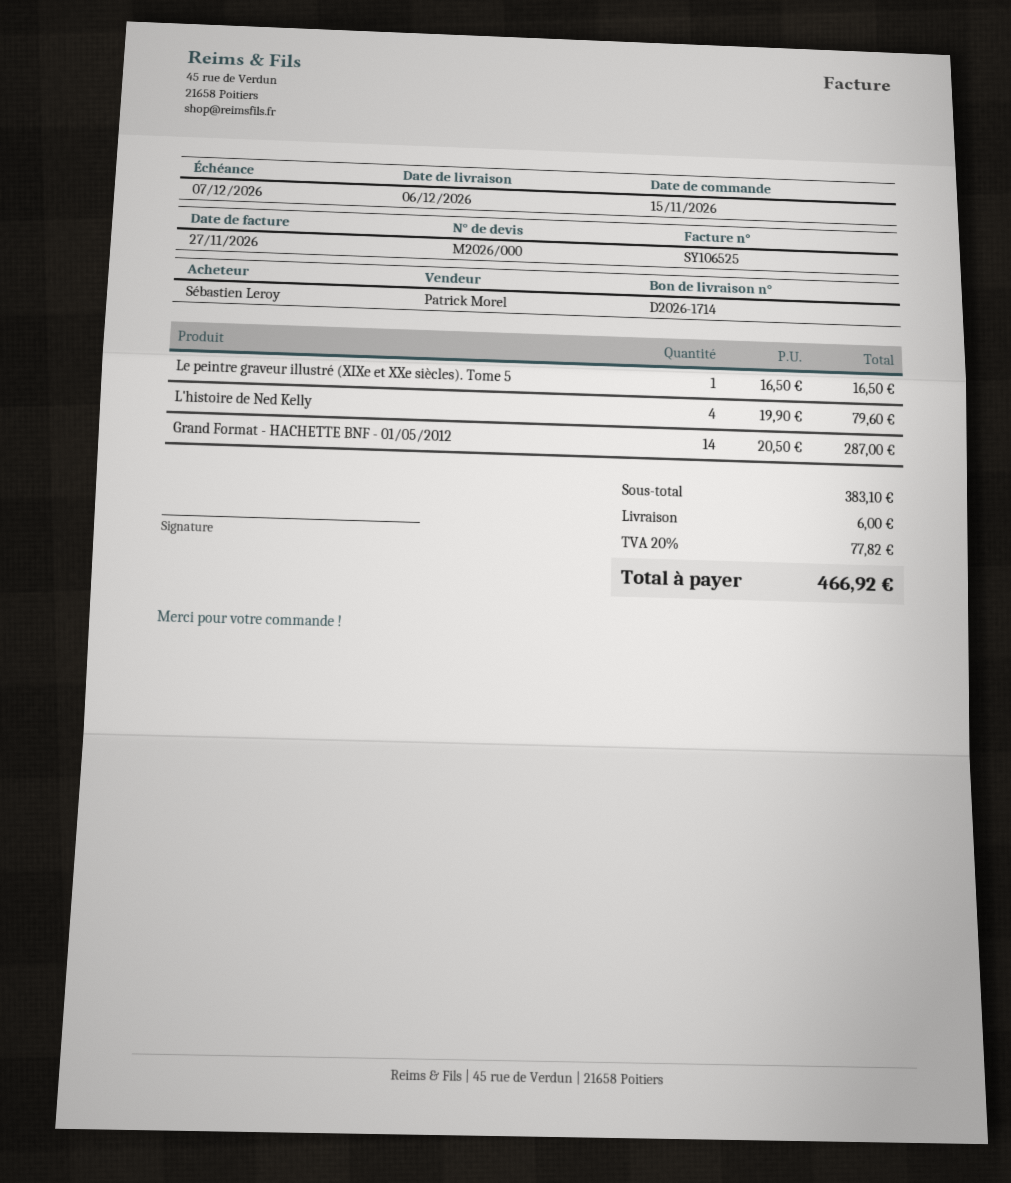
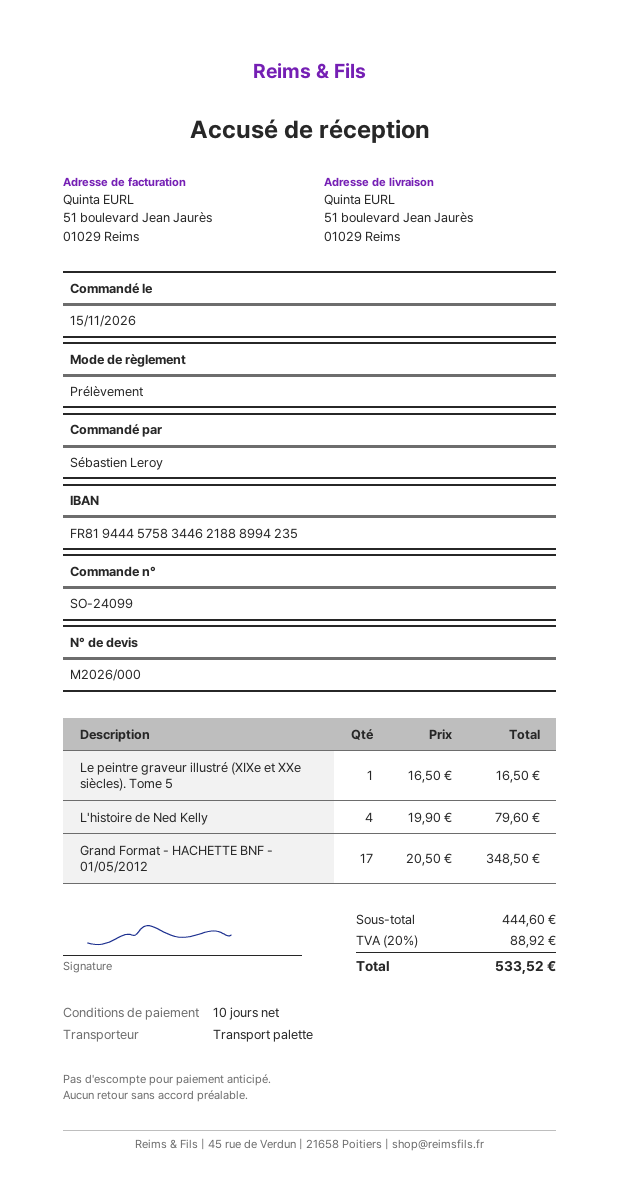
Grand Format - HACHETTE BNF - 01/05/2012: 14 x 20.50 = 287.00 -> 17 x 20.50 = 348.50
subtotal: 383.10 -> 444.60
shipping: 6.00 -> none
tax: 20% = 77.82 -> 20% = 88.92
total: 466.92 -> 533.52

